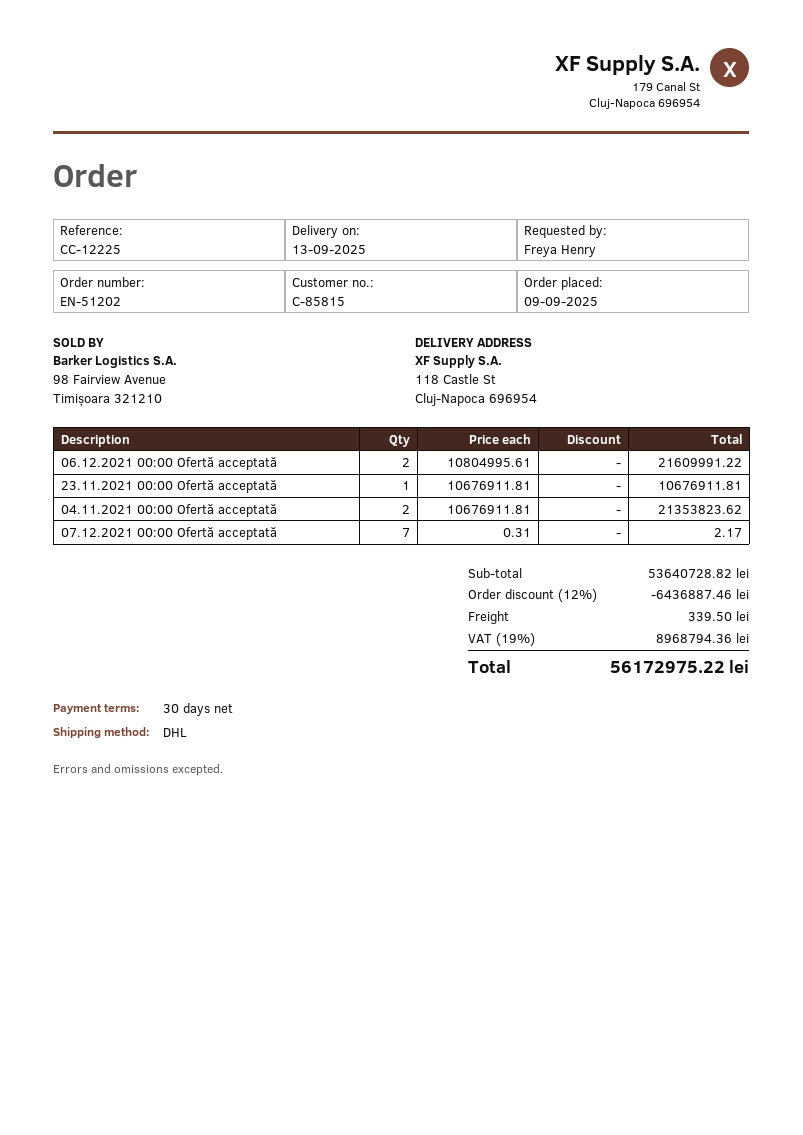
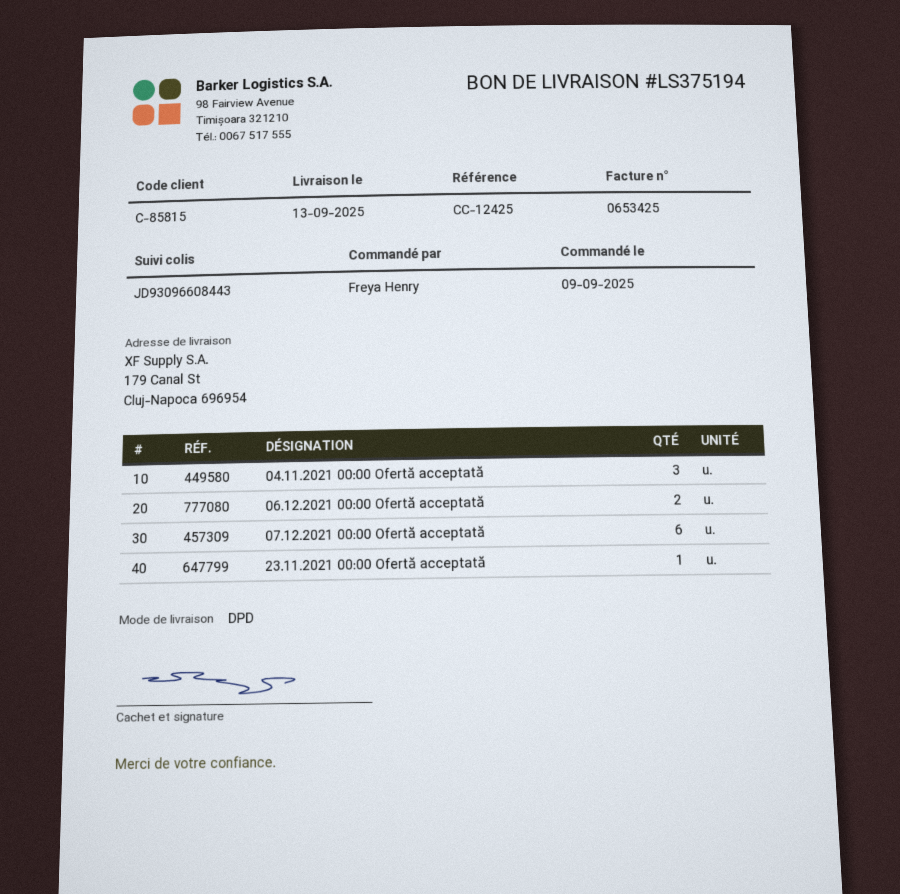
reference: CC-12225 -> CC-12425
shipping method: DHL -> DPD
ship to: 118 Castle St, Cluj-Napoca 696954 -> 179 Canal St, Cluj-Napoca 696954
04.11.2021 00:00 Ofertă acceptată: 2 -> 3
07.12.2021 00:00 Ofertă acceptată: 7 -> 6

